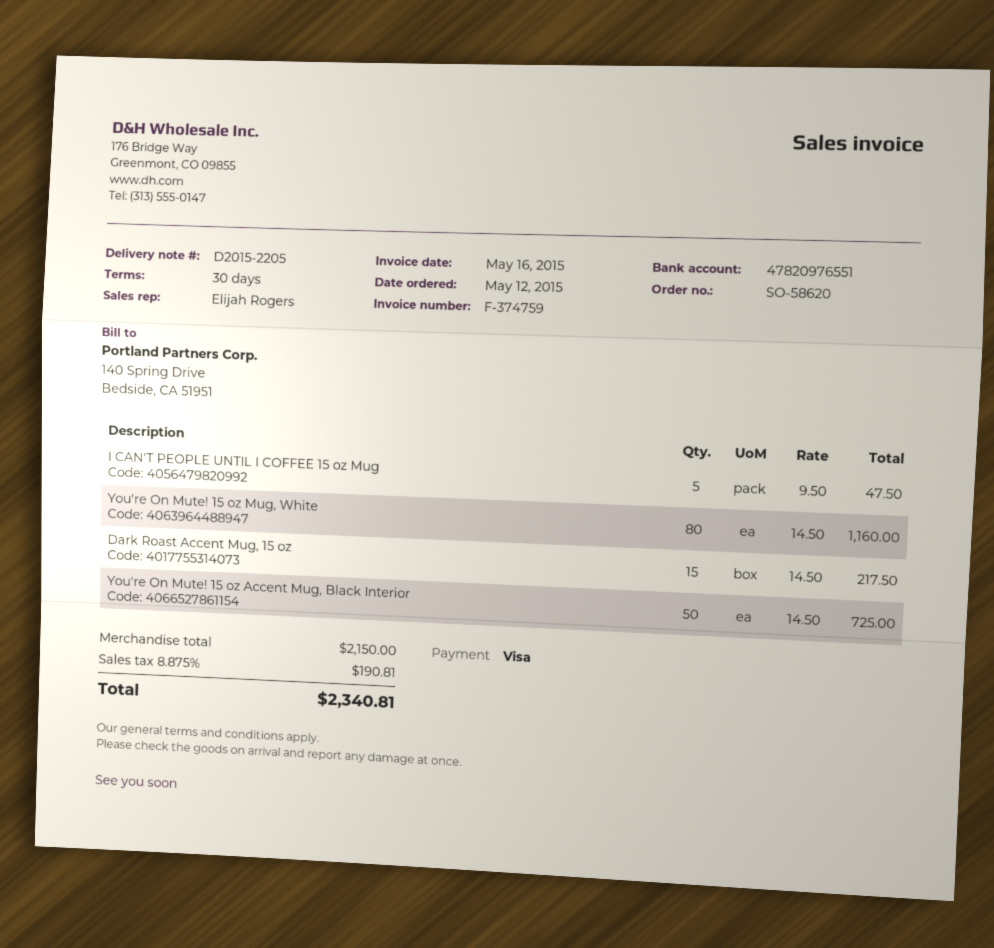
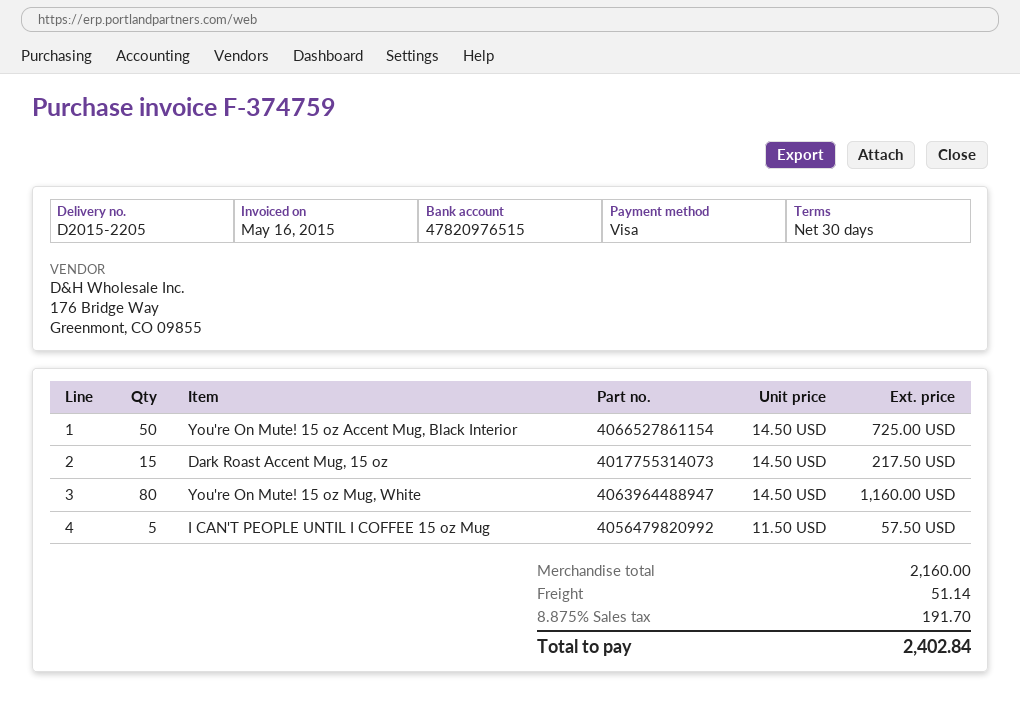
bank account: 47820976551 -> 47820976515
I CAN'T PEOPLE UNTIL I COFFEE 15 oz Mug: 5 x 9.50 = 47.50 -> 5 x 11.50 = 57.50
subtotal: 2150.00 -> 2160.00
shipping: none -> 51.14
tax: 8.875% = 190.81 -> 8.875% = 191.70
total: 2340.81 -> 2402.84

